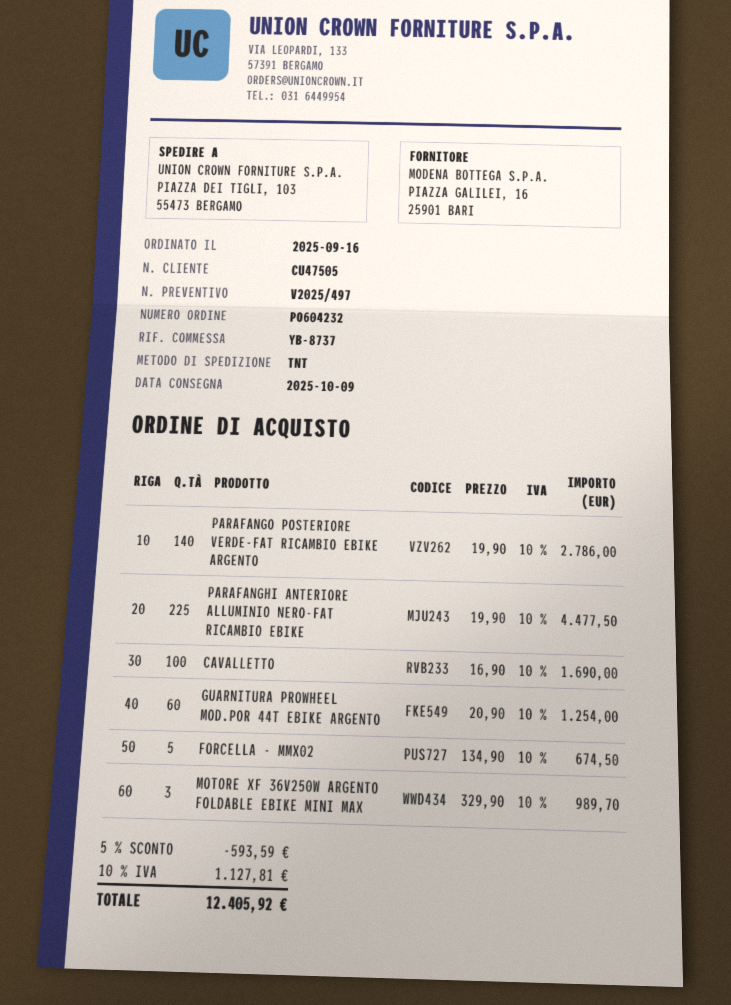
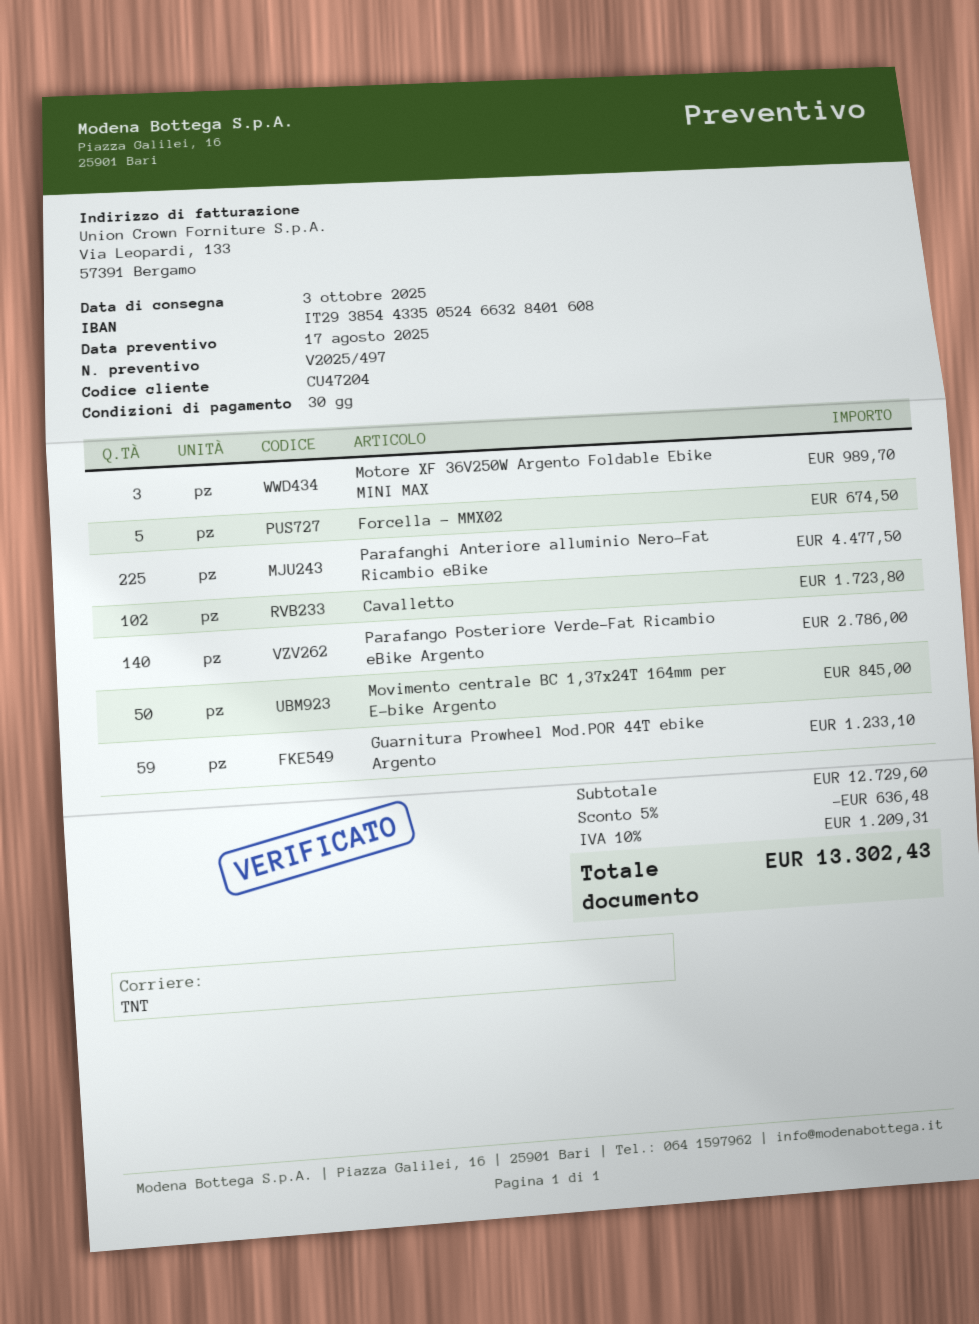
delivery date: 2025-10-09 -> 2025-10-03
customer number: CU47505 -> CU47204
CAVALLETTO: 100 for 1690.00 -> 102 for 1723.80
GUARNITURA PROWHEEL MOD.POR 44T EBIKE ARGENTO: 60 for 1254.00 -> 59 for 1233.10
Movimento centrale BC 1,37x24T 164mm per E-bike Argento: none -> 50 for 845.00
discount: 5% = 593.59 -> 5% = 636.48
tax: 10% = 1127.81 -> 10% = 1209.31
total: 12405.92 -> 13302.43

